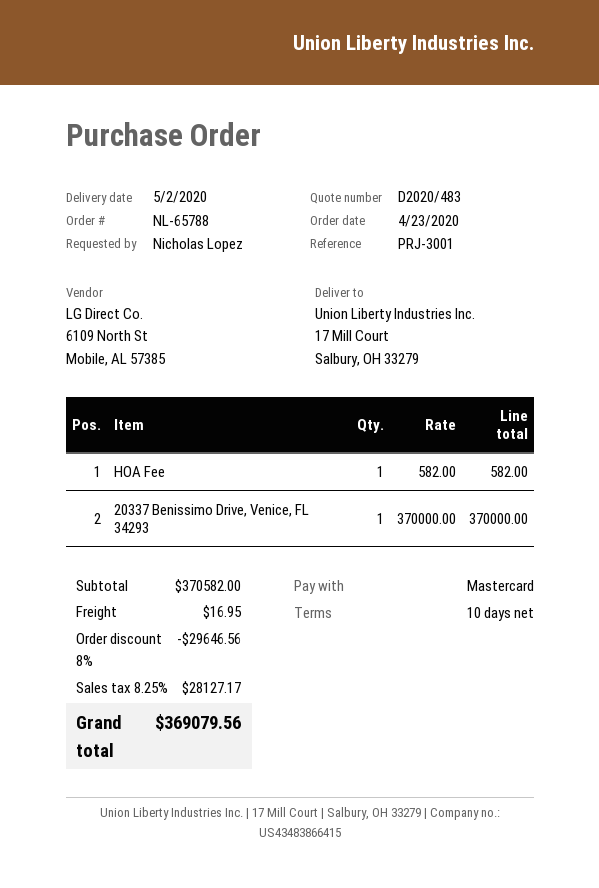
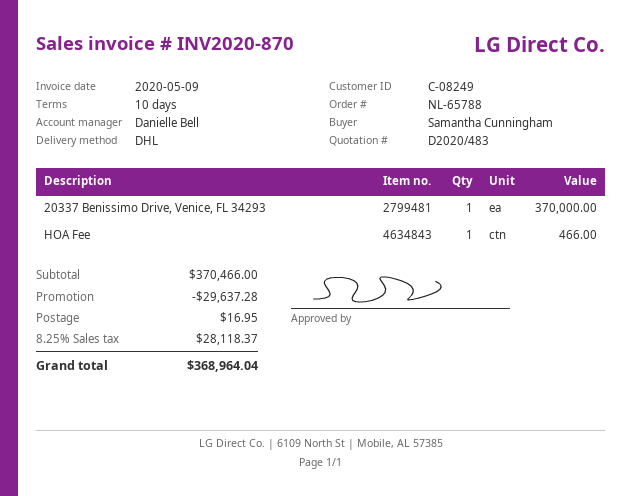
ordered by: Nicholas Lopez -> Samantha Cunningham
HOA Fee: 1 for 582.00 -> 1 for 466.00
subtotal: 370582.00 -> 370466.00
discount: 29646.56 -> 29637.28
tax: 8.25% = 28127.17 -> 8.25% = 28118.37
total: 369079.56 -> 368964.04

